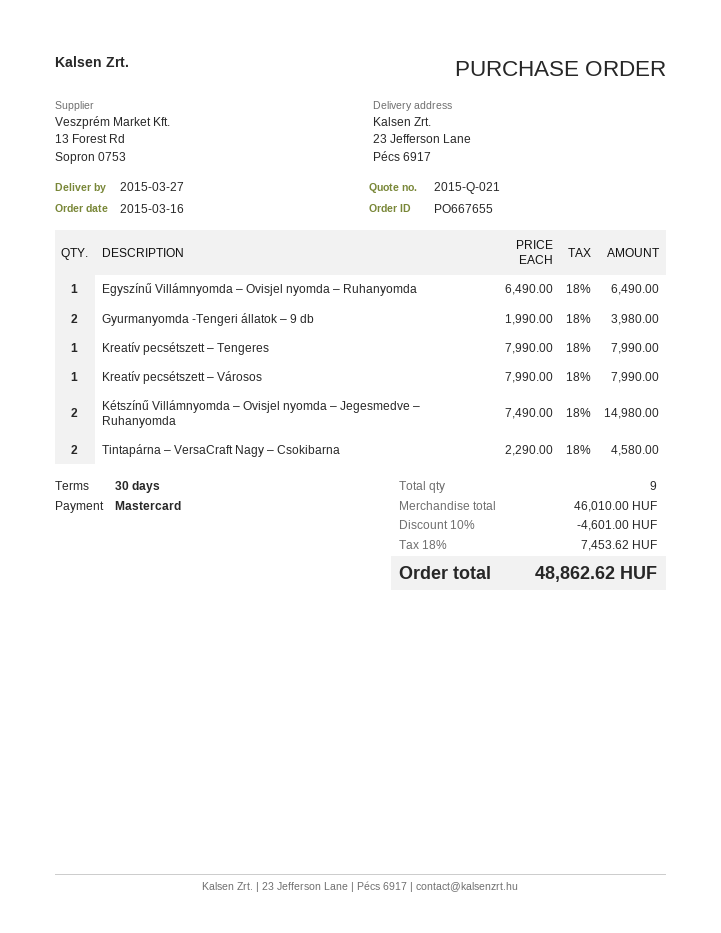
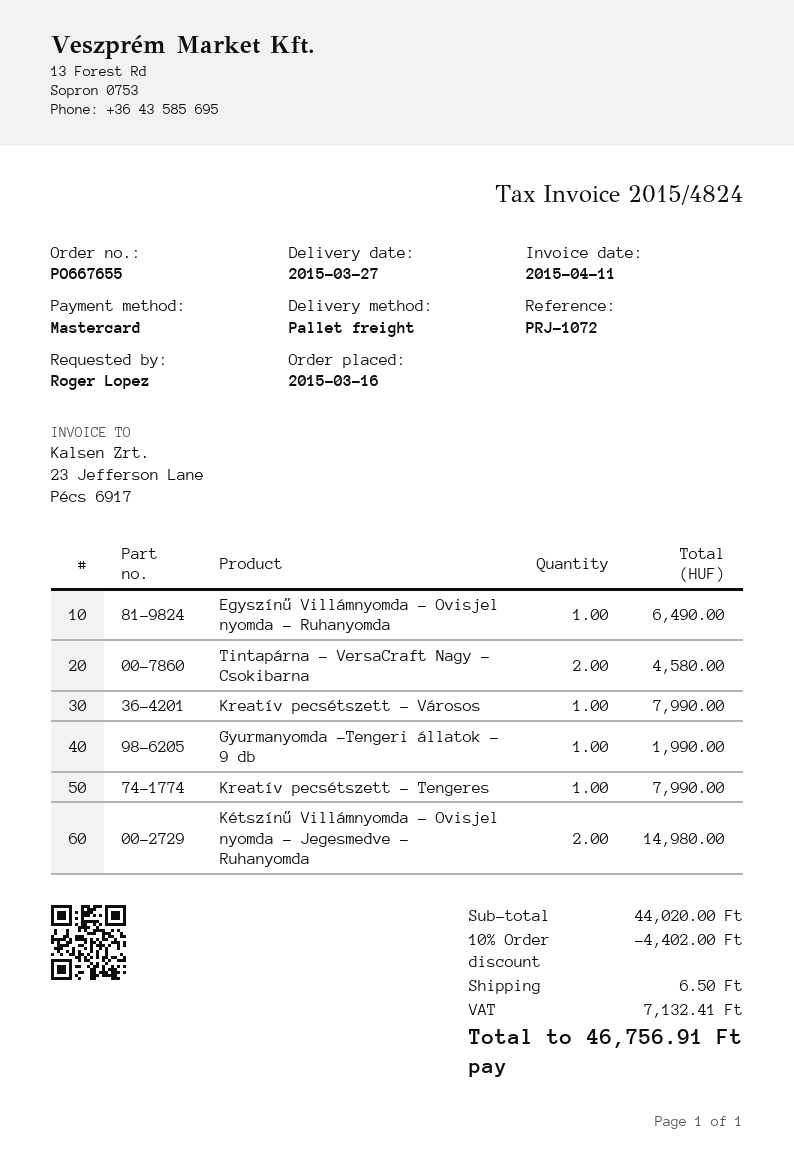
Gyurmanyomda -Tengeri állatok – 9 db: 2 for 3980.00 -> 1 for 1990.00
subtotal: 46010.00 -> 44020.00
discount: 10% = 4601.00 -> 10% = 4402.00
shipping: none -> 6.50
tax: 7453.62 -> 7132.41
total: 48862.62 -> 46756.91

